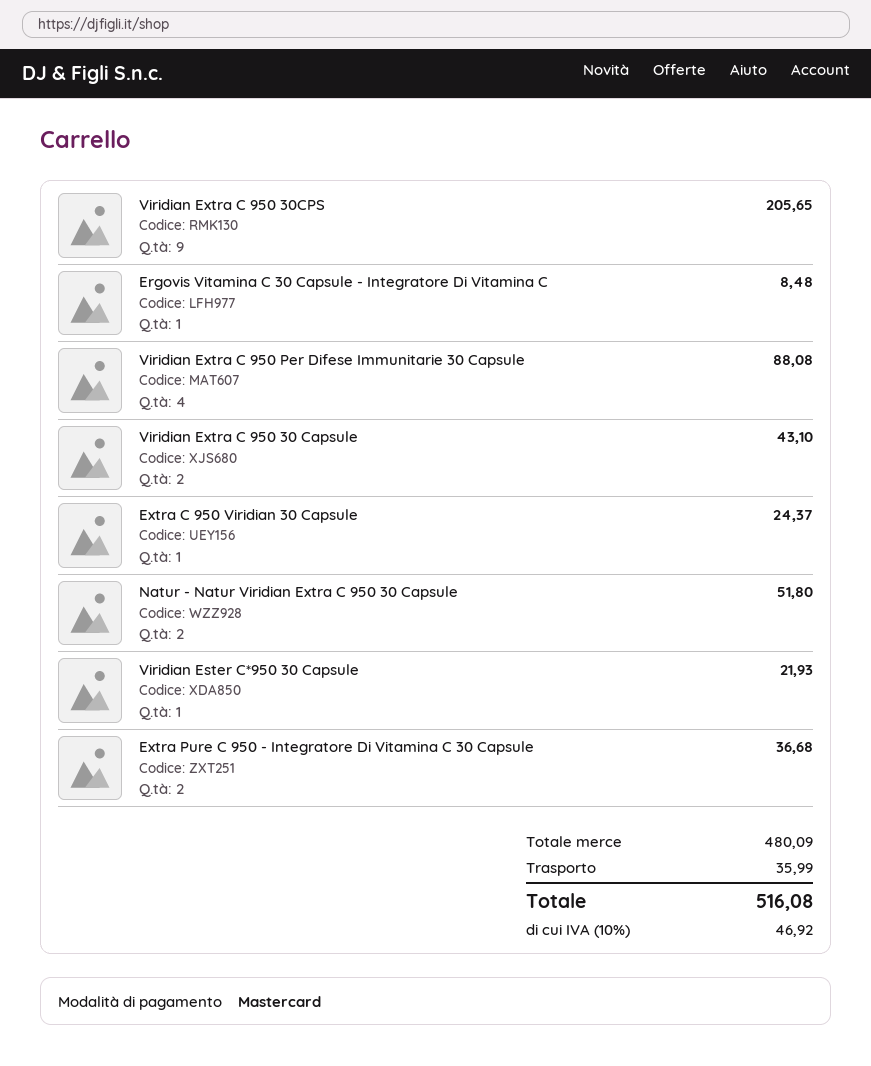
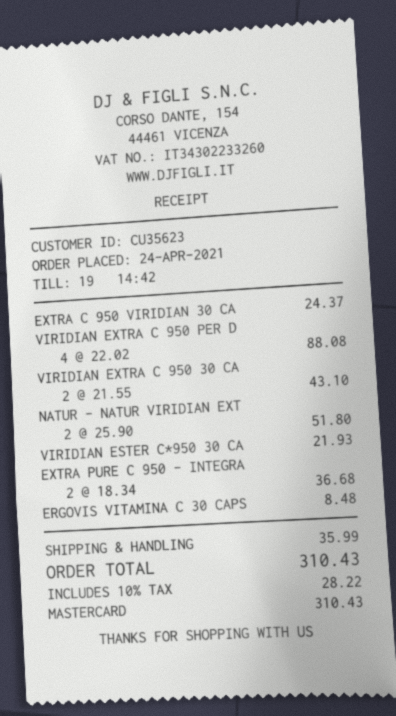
Viridian Extra C 950 30CPS: 9 for 205.65 -> none
tax: 10% = 46.92 -> 10% = 28.22
total: 516.08 -> 310.43

